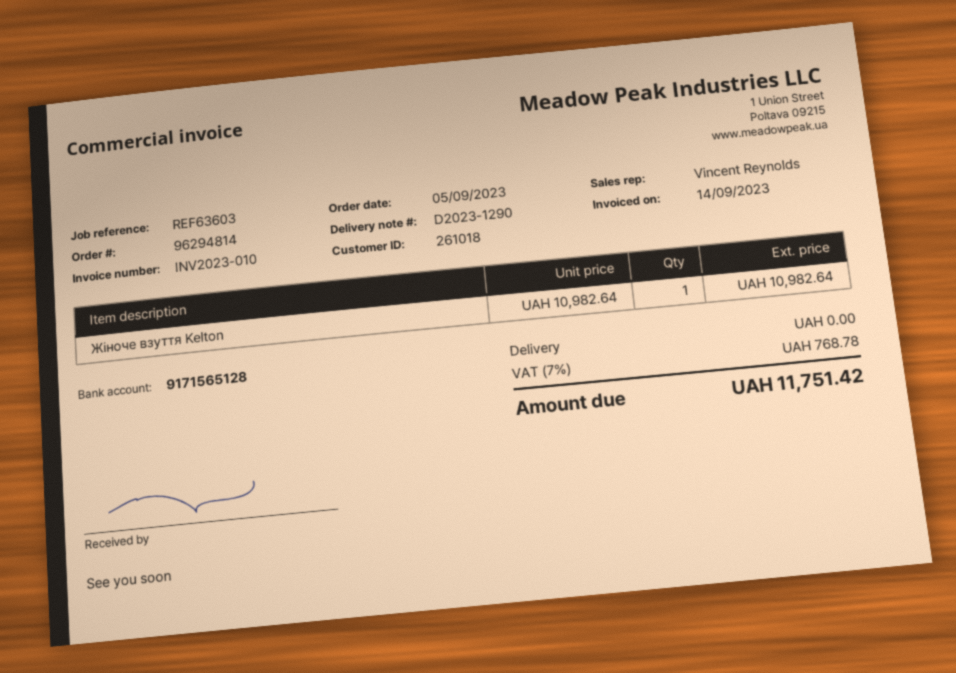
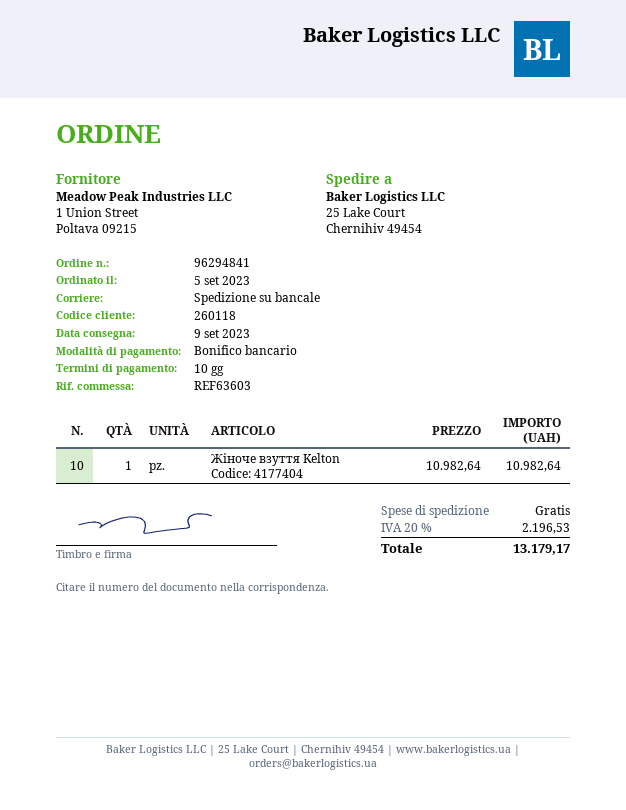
order number: 96294814 -> 96294841
customer number: 261018 -> 260118
tax: 7% = 768.78 -> 20% = 2196.53
total: 11751.42 -> 13179.17

